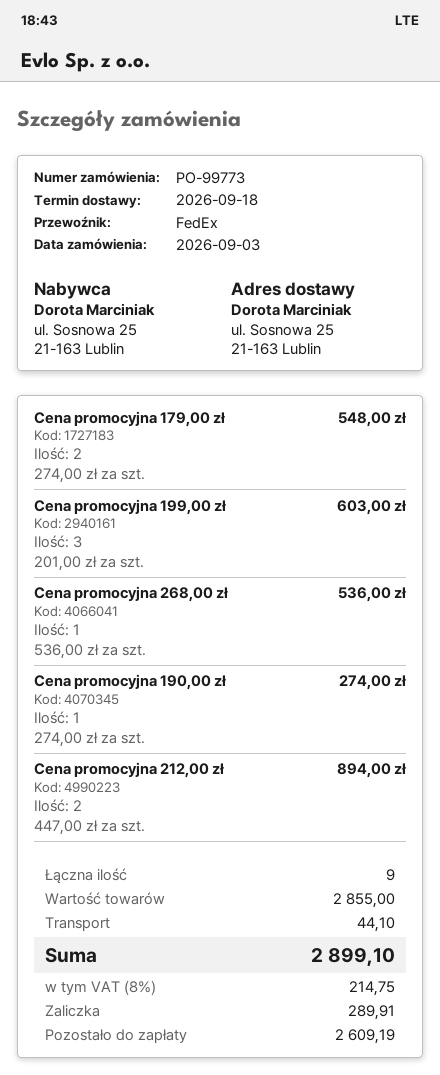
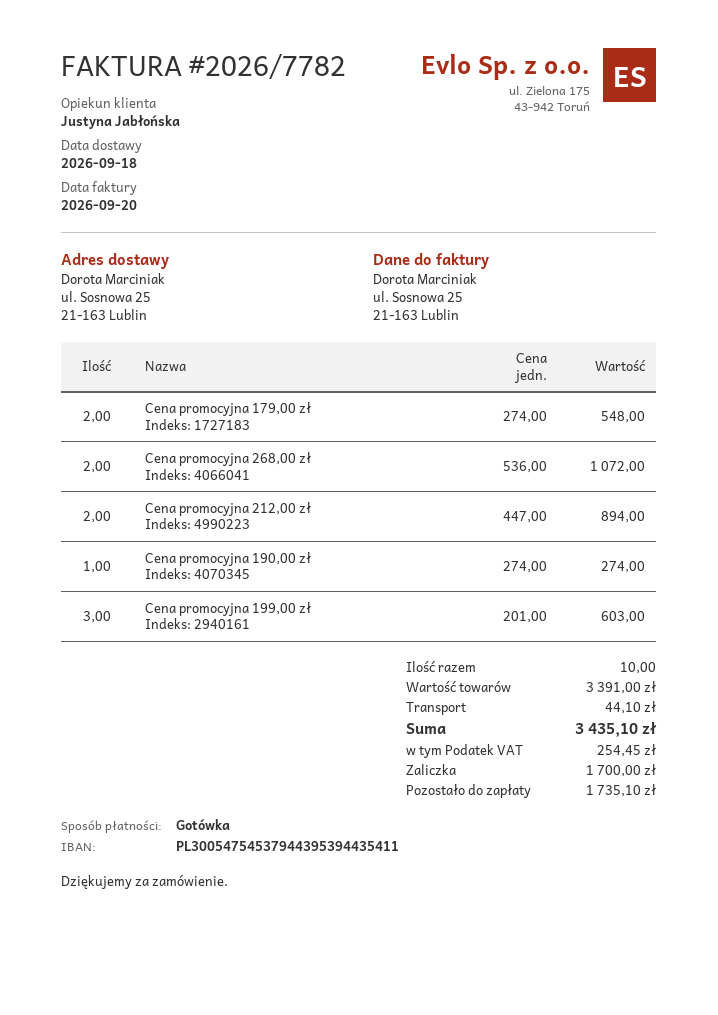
Cena promocyjna 268,00 zł: 1 x 536.00 = 536.00 -> 2 x 536.00 = 1072.00
total quantity: 9 -> 10
subtotal: 2855.00 -> 3391.00
tax: 214.75 -> 254.45
total: 2899.10 -> 3435.10
deposit: 289.91 -> 1700.00
balance: 2609.19 -> 1735.10

